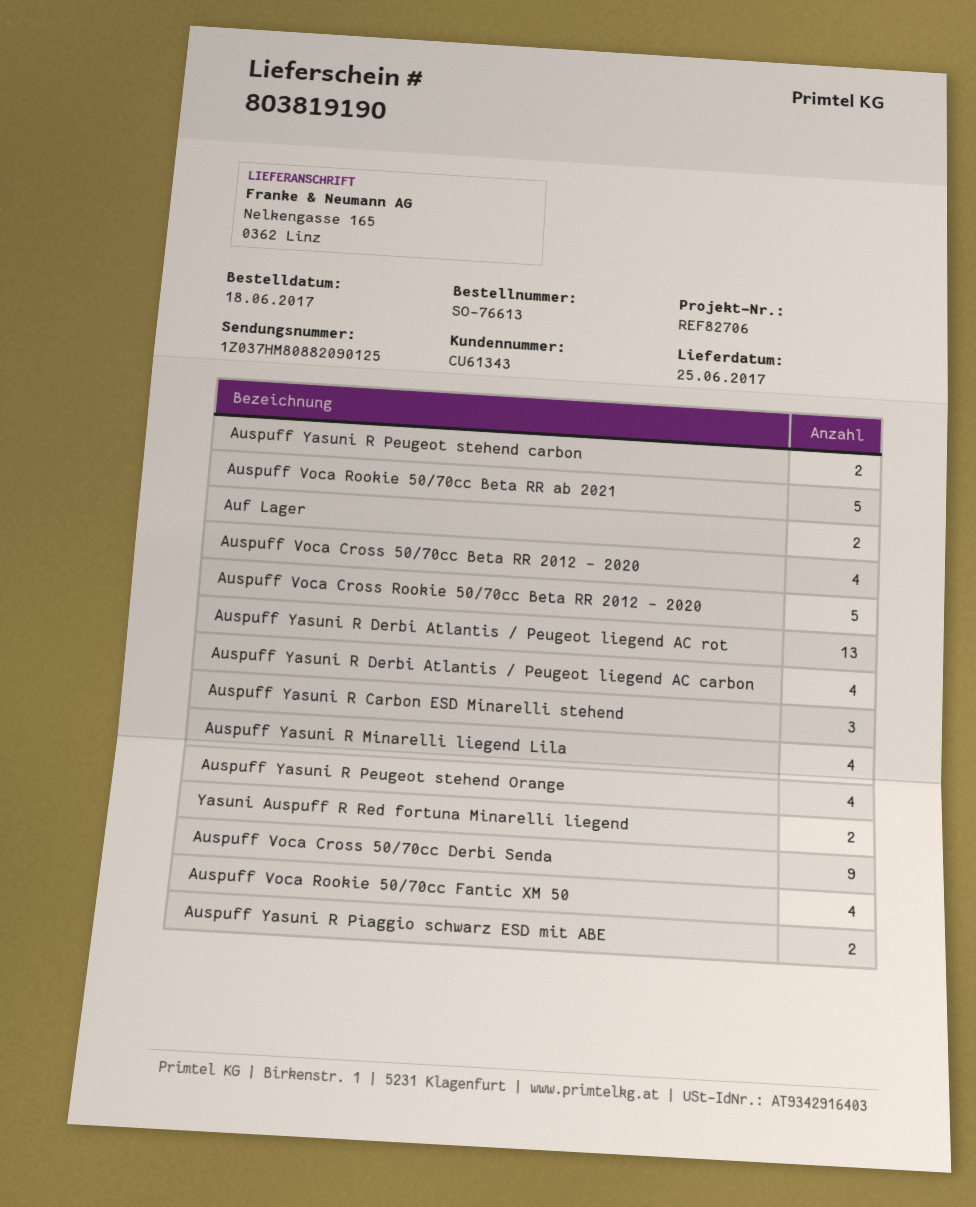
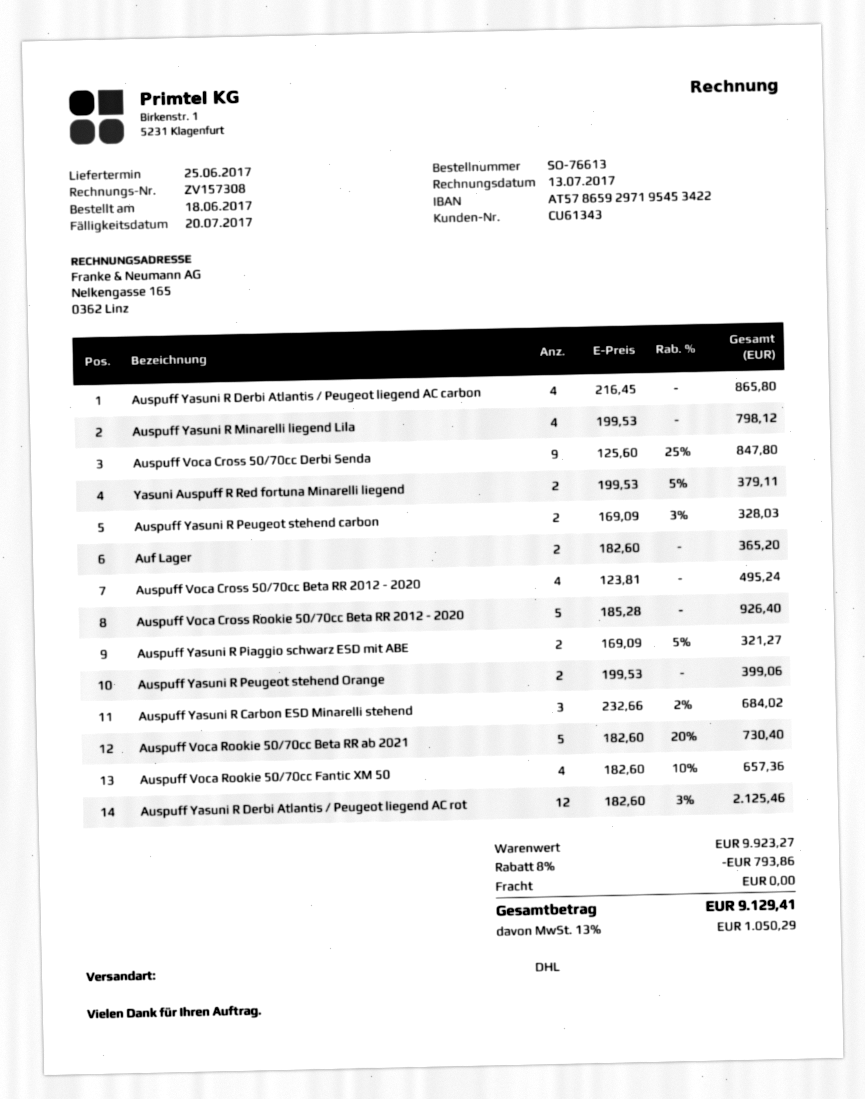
Auspuff Yasuni R Derbi Atlantis / Peugeot liegend AC rot: 13 -> 12
Auspuff Yasuni R Peugeot stehend Orange: 4 -> 2

